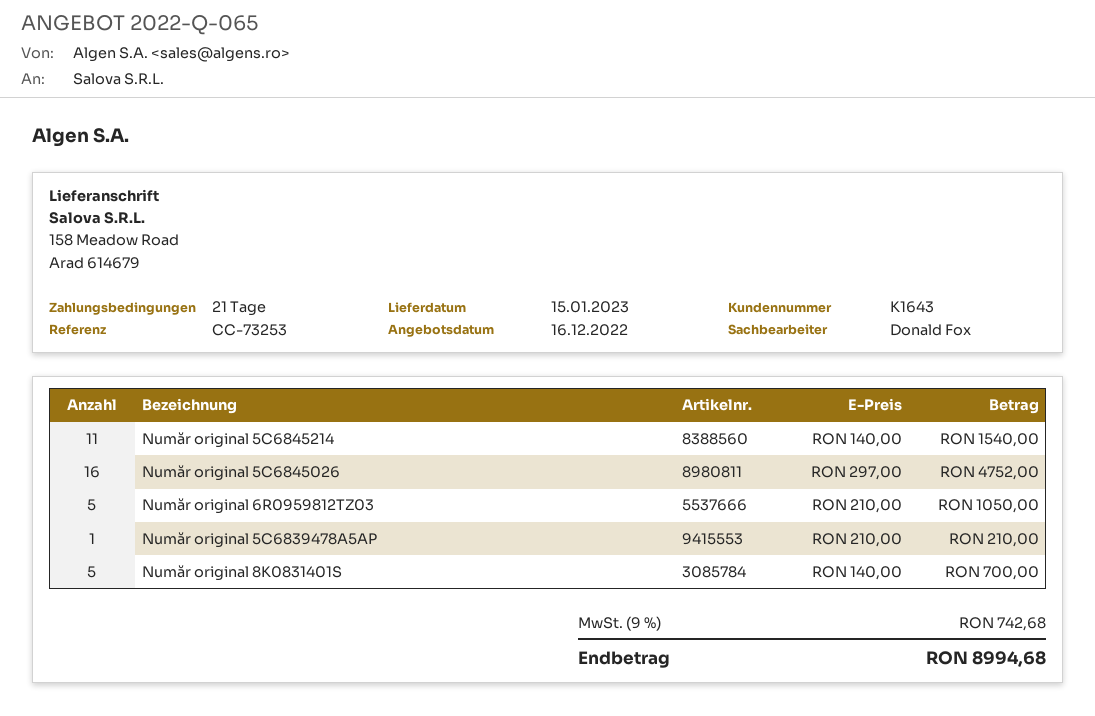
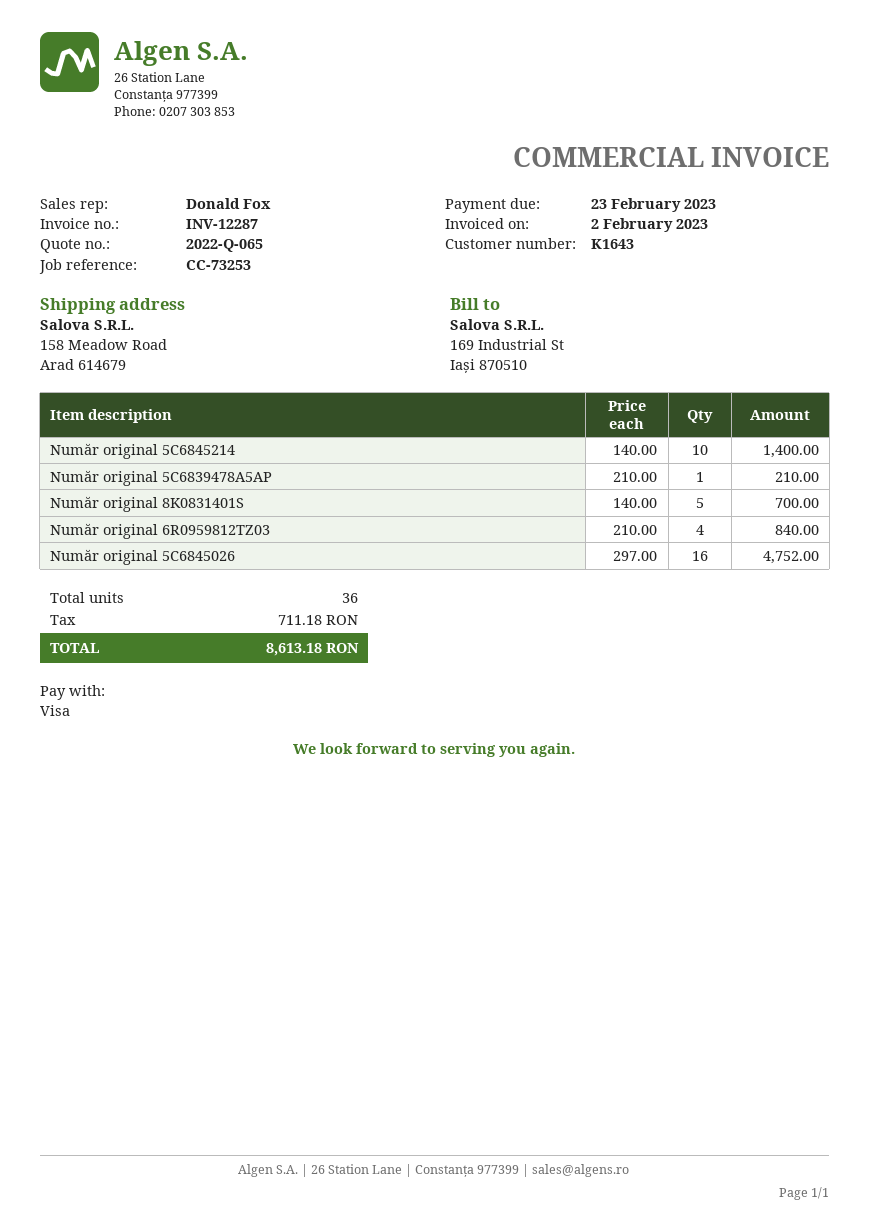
Număr original 5C6845214: 11 x 140.00 = 1540.00 -> 10 x 140.00 = 1400.00
Număr original 6R0959812TZ03: 5 x 210.00 = 1050.00 -> 4 x 210.00 = 840.00
tax: 742.68 -> 711.18
total: 8994.68 -> 8613.18

